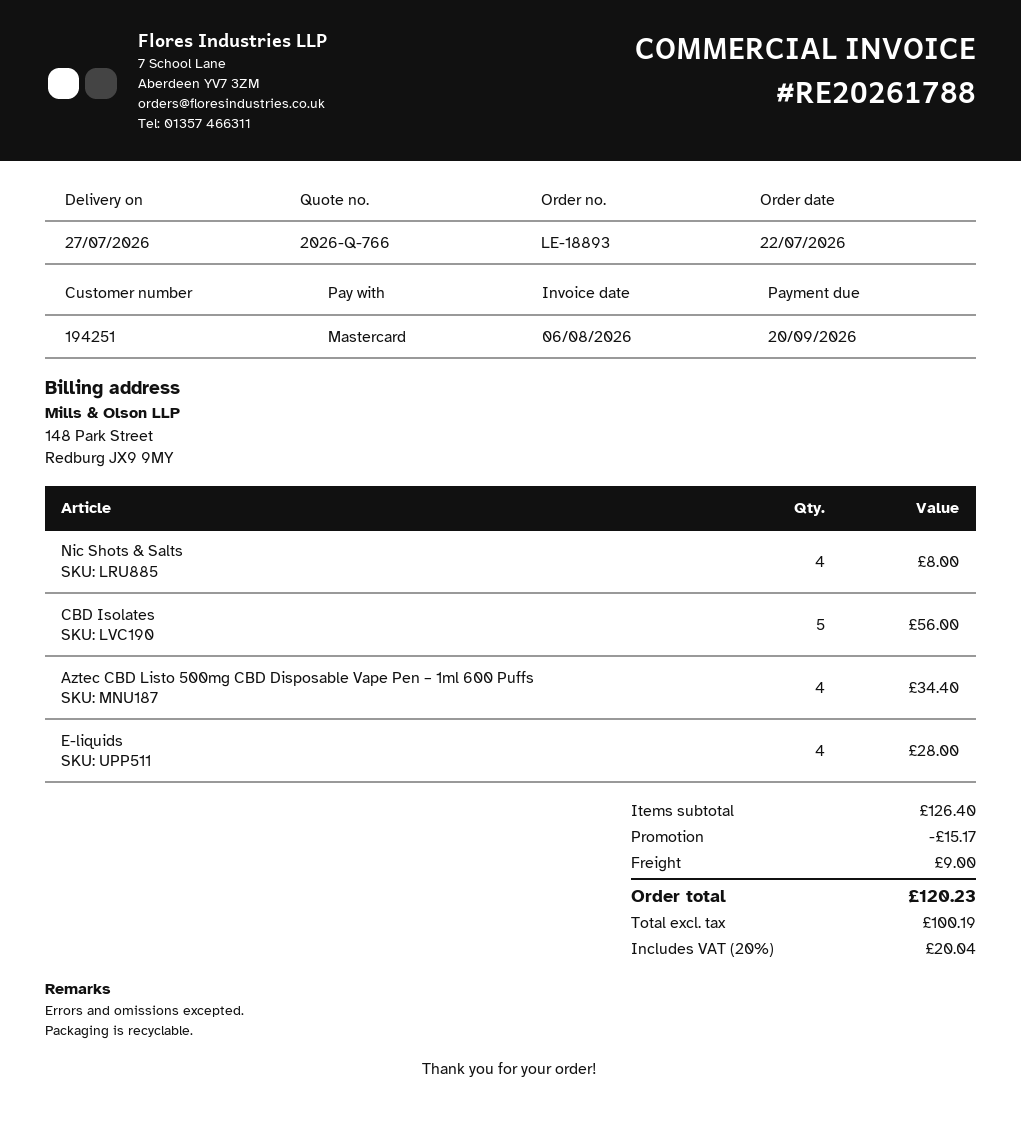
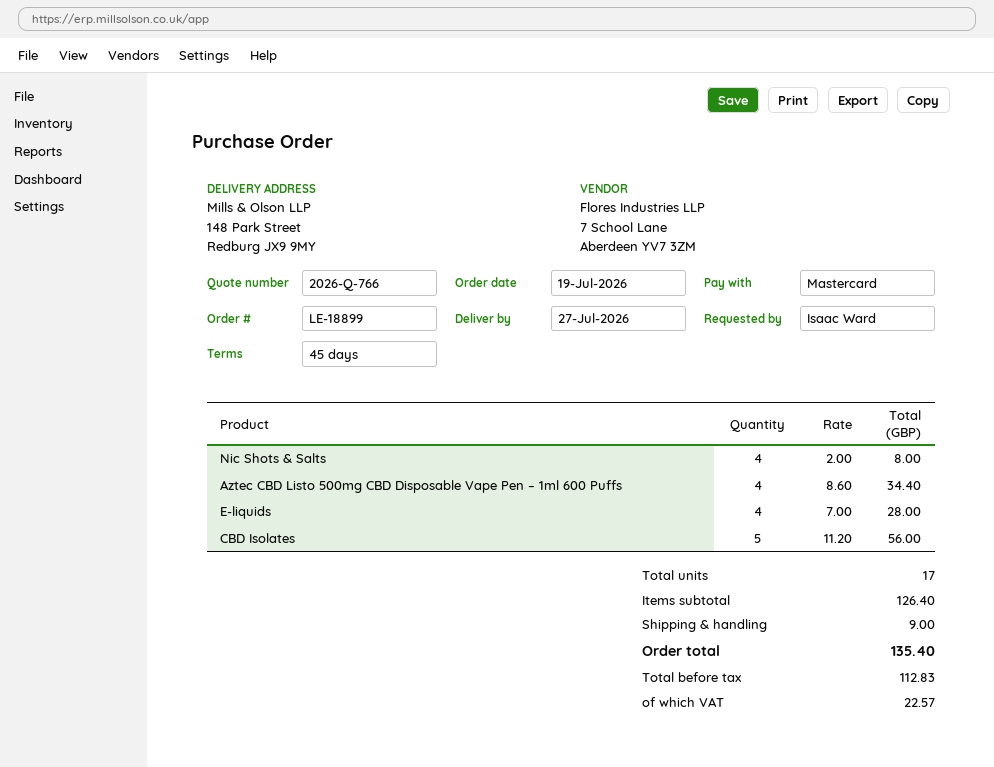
order number: LE-18893 -> LE-18899
order date: 2026-07-22 -> 2026-07-19
discount: 15.17 -> none
net: 100.19 -> 112.83
tax: 20.04 -> 22.57
total: 120.23 -> 135.40

